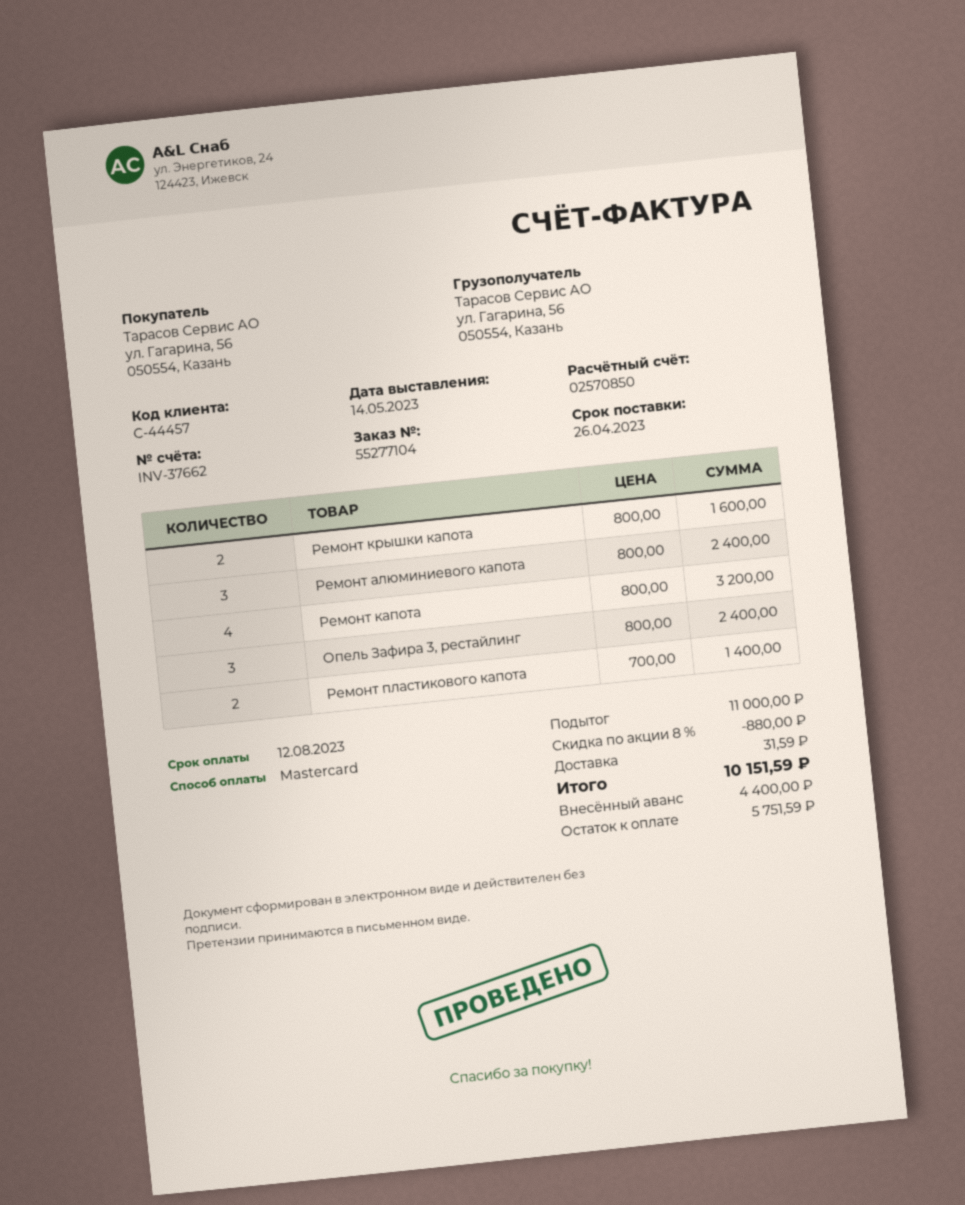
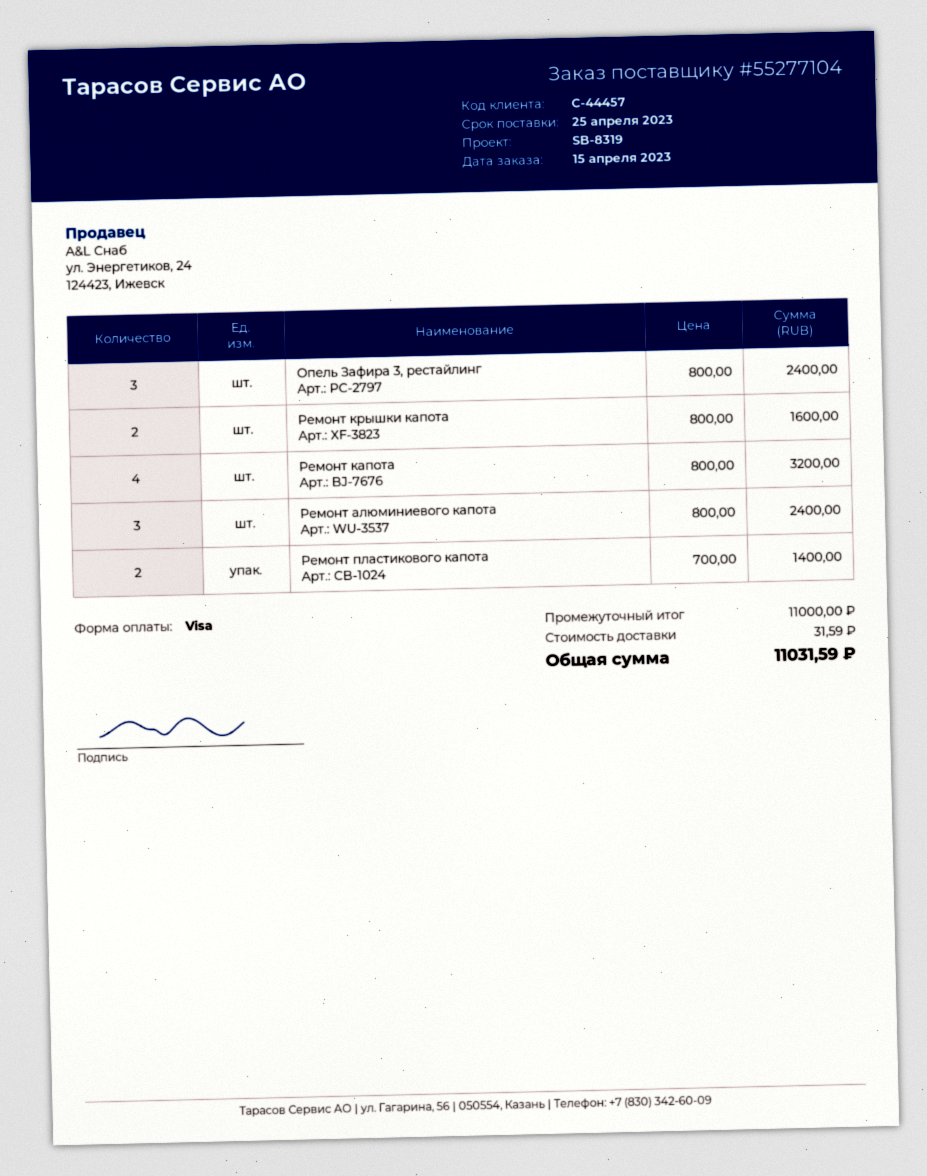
delivery date: 2023-04-26 -> 2023-04-25
payment method: Mastercard -> Visa
discount: 8% = 880.00 -> none
total: 10151.59 -> 11031.59

